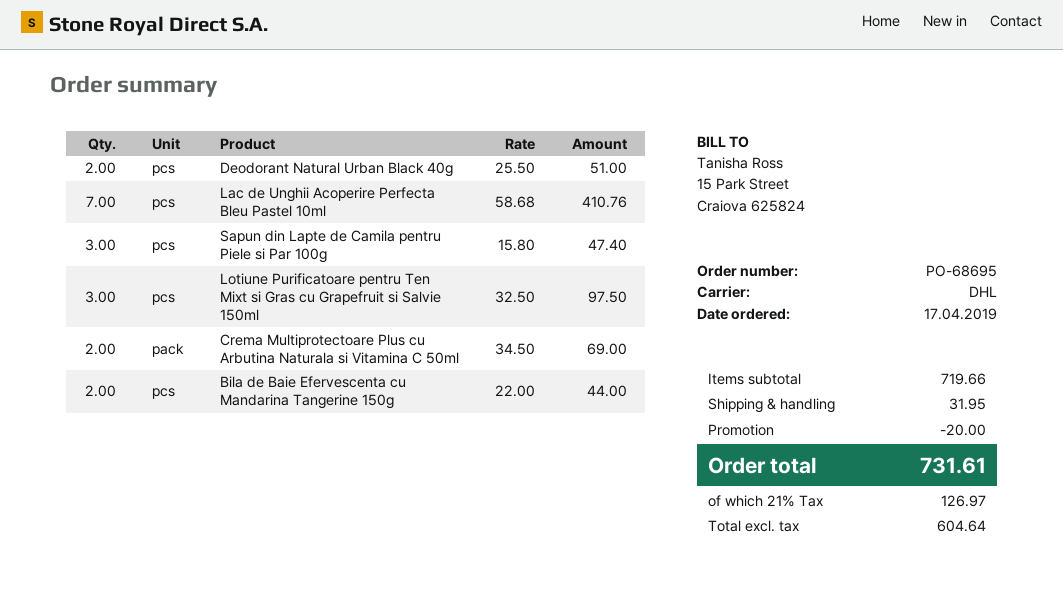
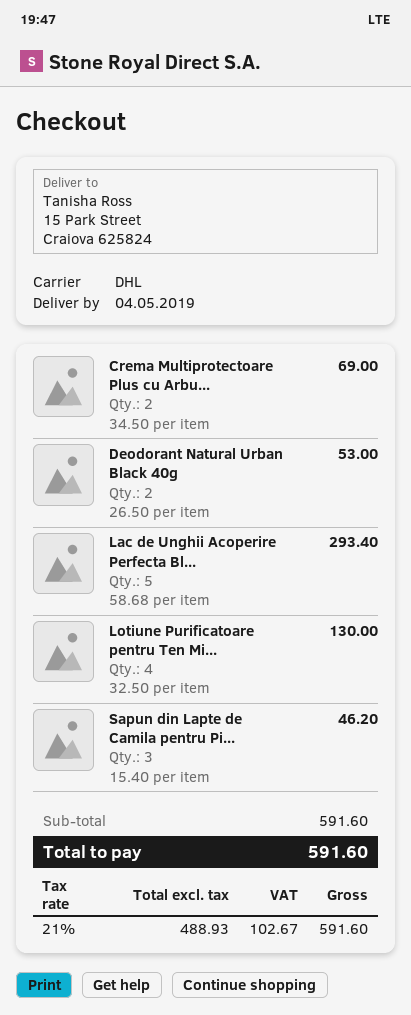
Deodorant Natural Urban Black 40g: 2 x 25.50 = 51.00 -> 2 x 26.50 = 53.00
Lac de Unghii Acoperire Perfecta Bleu Pastel 10ml: 7 x 58.68 = 410.76 -> 5 x 58.68 = 293.40
Sapun din Lapte de Camila pentru Piele si Par 100g: 3 x 15.80 = 47.40 -> 3 x 15.40 = 46.20
Lotiune Purificatoare pentru Ten Mixt si Gras cu Grapefruit si Salvie 150ml: 3 x 32.50 = 97.50 -> 4 x 32.50 = 130.00
Bila de Baie Efervescenta cu Mandarina Tangerine 150g: 2 x 22.00 = 44.00 -> none
subtotal: 719.66 -> 591.60
discount: 20.00 -> none
shipping: 31.95 -> none
net: 604.64 -> 488.93
tax: 21% = 126.97 -> 21% = 102.67
total: 731.61 -> 591.60

